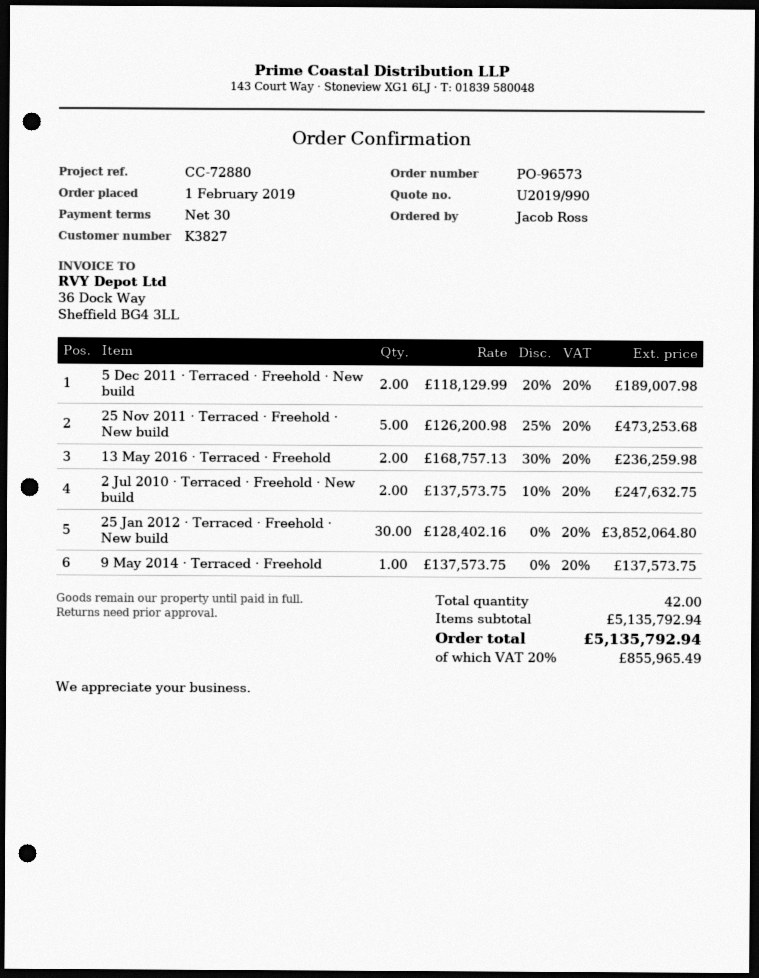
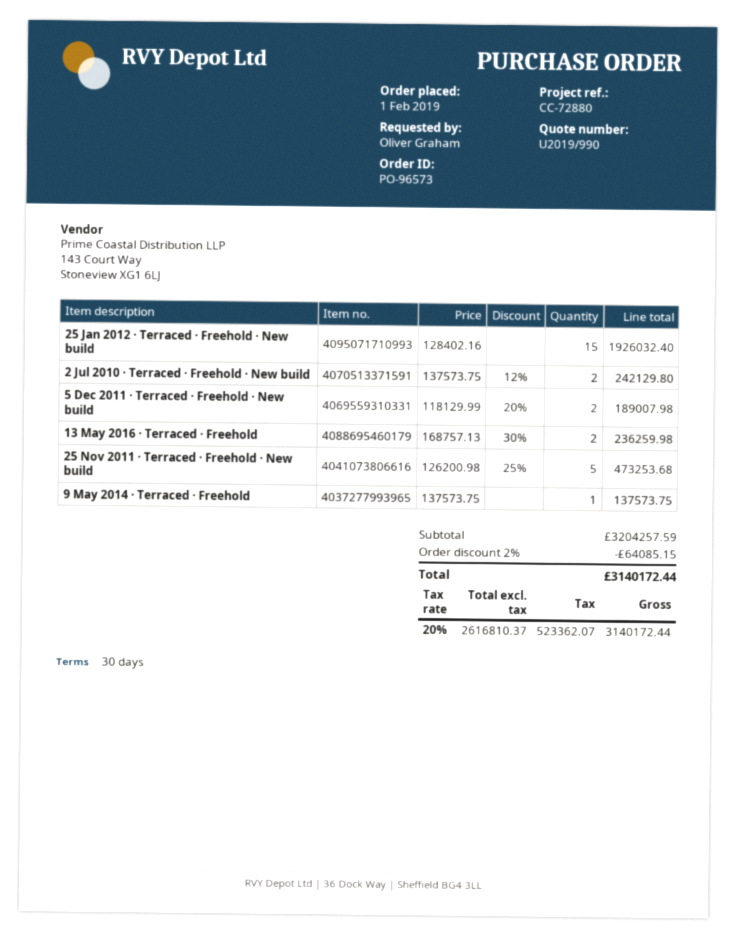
ordered by: Jacob Ross -> Oliver Graham
2 Jul 2010 · Terraced · Freehold · New build: 2 x 137573.75 - 10% = 247632.75 -> 2 x 137573.75 - 12% = 242129.80
25 Jan 2012 · Terraced · Freehold · New build: 30 x 128402.16 = 3852064.80 -> 15 x 128402.16 = 1926032.40
subtotal: 5135792.94 -> 3204257.59
discount: none -> 2% = 64085.15
tax: 20% = 855965.49 -> 20% = 523362.07
total: 5135792.94 -> 3140172.44

